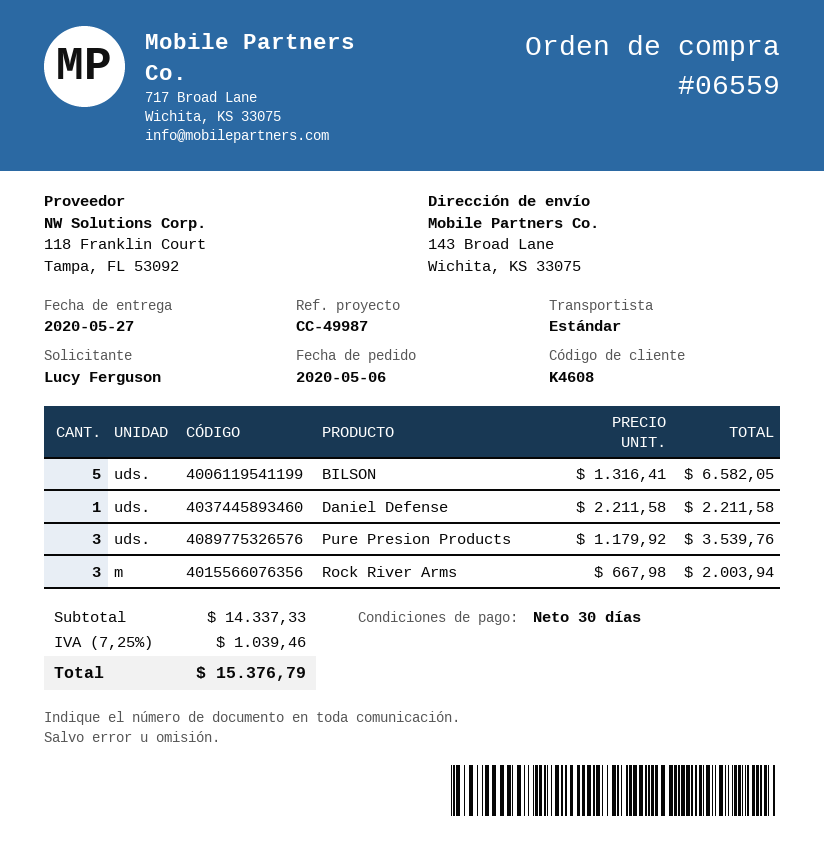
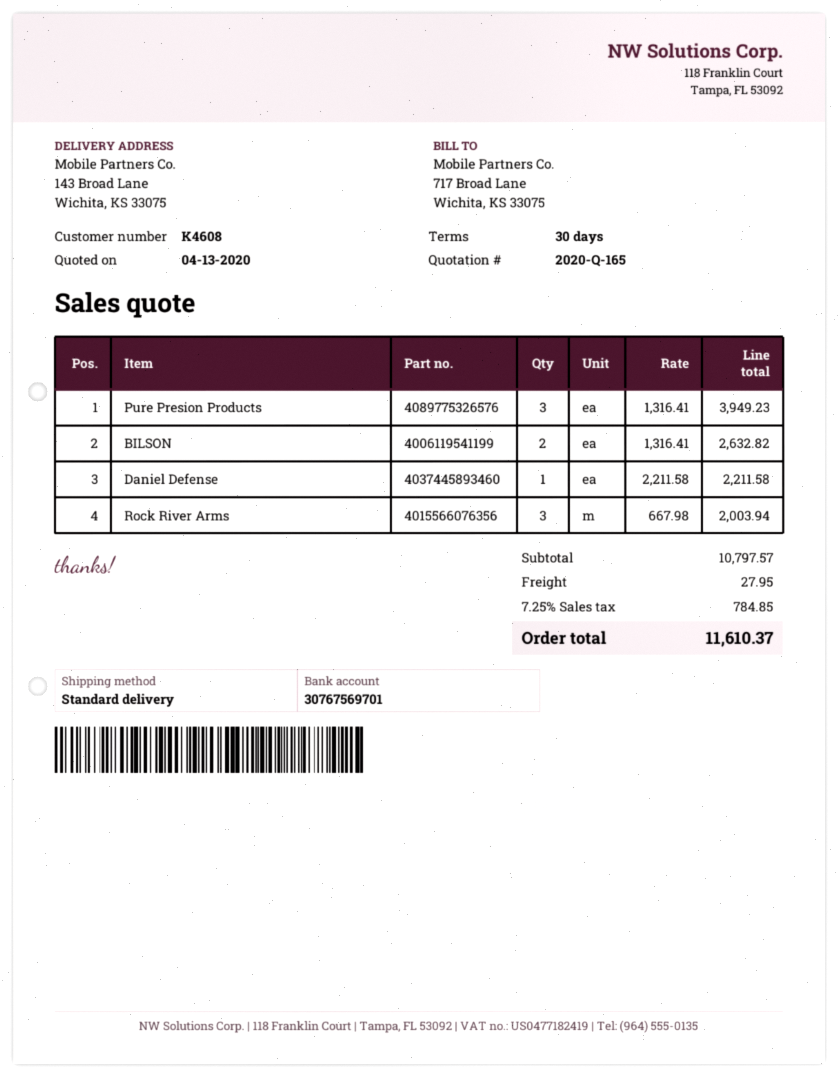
BILSON: 5 x 1316.41 = 6582.05 -> 2 x 1316.41 = 2632.82
Pure Presion Products: 3 x 1179.92 = 3539.76 -> 3 x 1316.41 = 3949.23
subtotal: 14337.33 -> 10797.57
shipping: none -> 27.95
tax: 7.25% = 1039.46 -> 7.25% = 784.85
total: 15376.79 -> 11610.37

